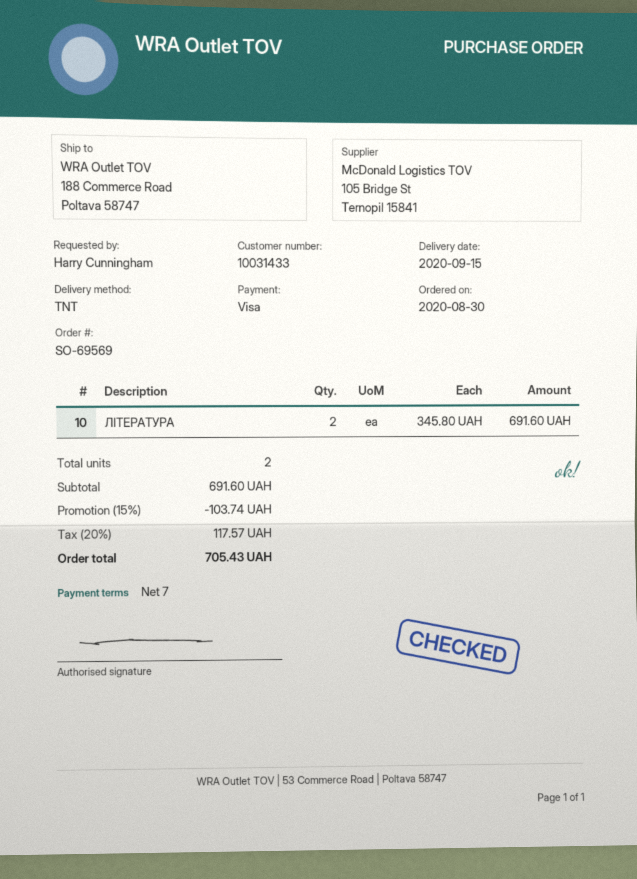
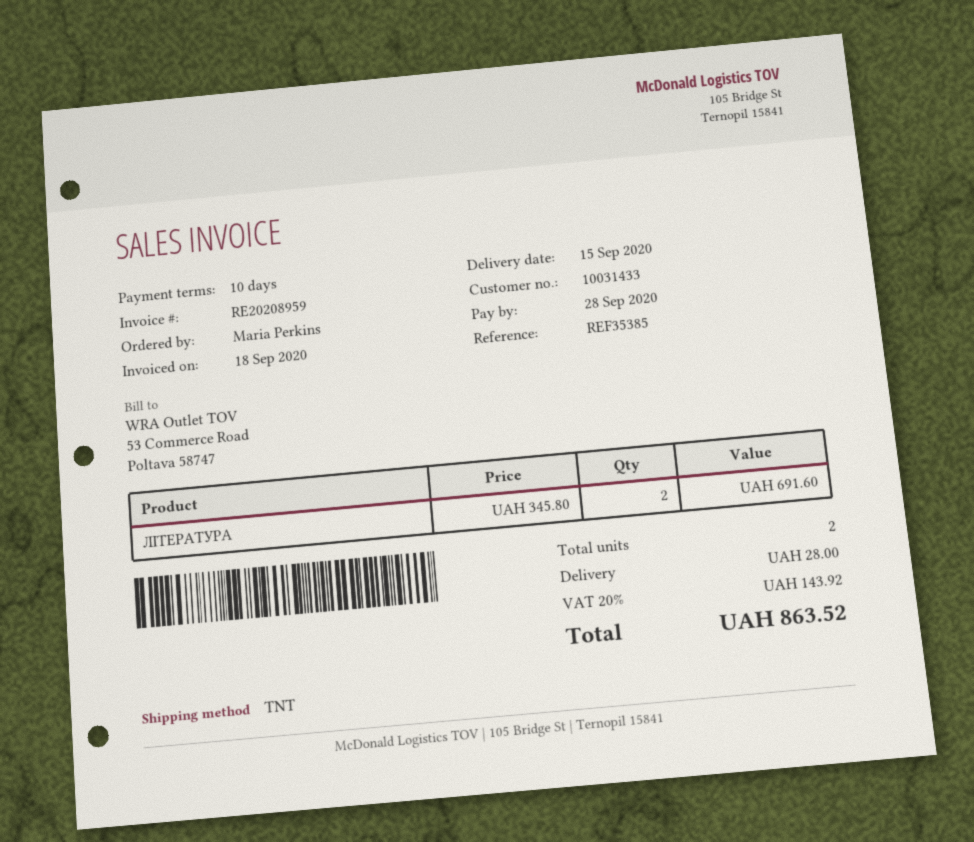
payment terms: 7 days -> 10 days
ordered by: Harry Cunningham -> Maria Perkins
discount: 15% = 103.74 -> none
shipping: none -> 28.00
tax: 20% = 117.57 -> 20% = 143.92
total: 705.43 -> 863.52

